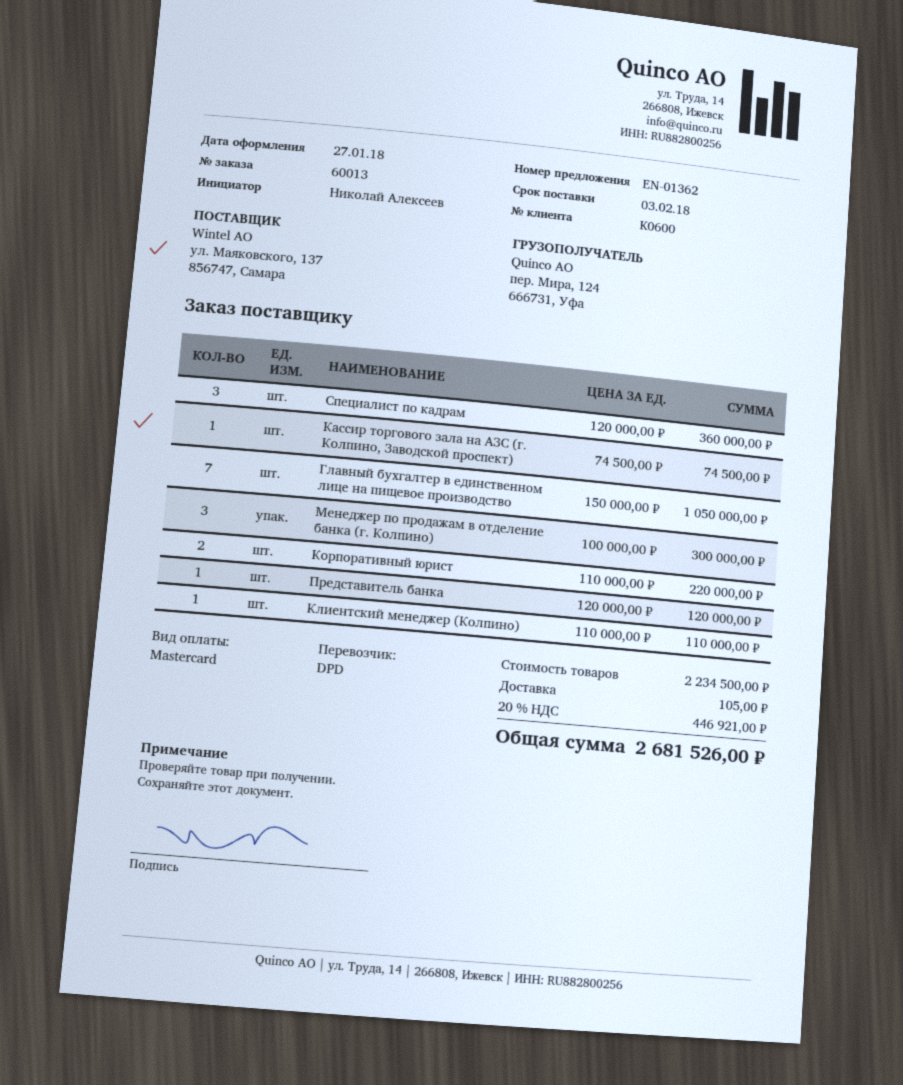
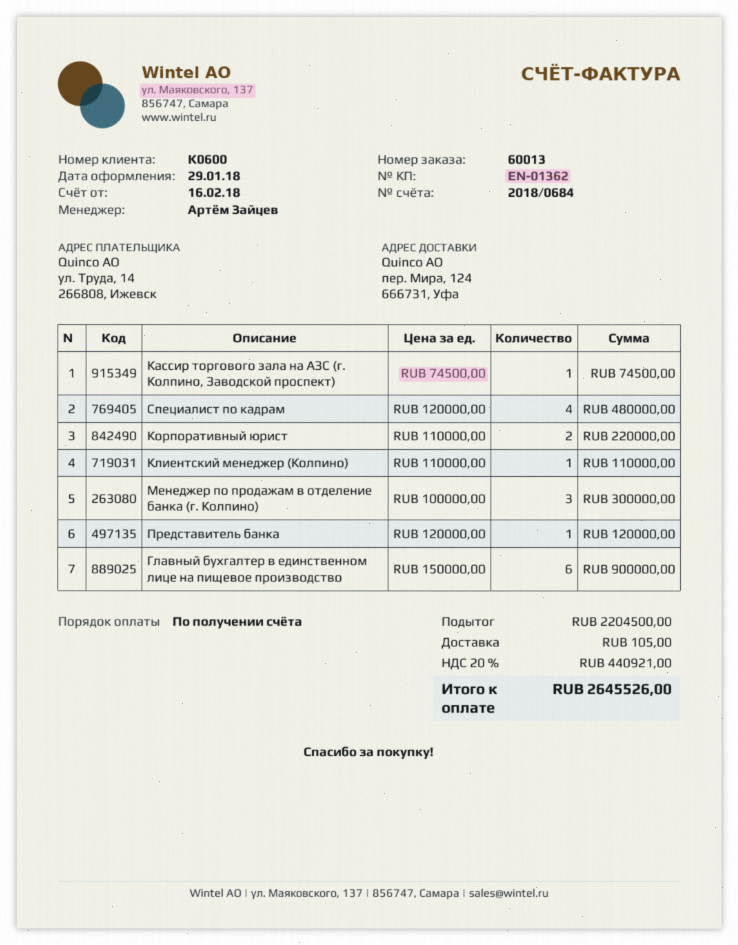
order date: 2018-01-27 -> 2018-01-29
Специалист по кадрам: 3 x 120000.00 = 360000.00 -> 4 x 120000.00 = 480000.00
Главный бухгалтер в единственном лице на пищевое производство: 7 x 150000.00 = 1050000.00 -> 6 x 150000.00 = 900000.00
subtotal: 2234500.00 -> 2204500.00
tax: 20% = 446921.00 -> 20% = 440921.00
total: 2681526.00 -> 2645526.00

